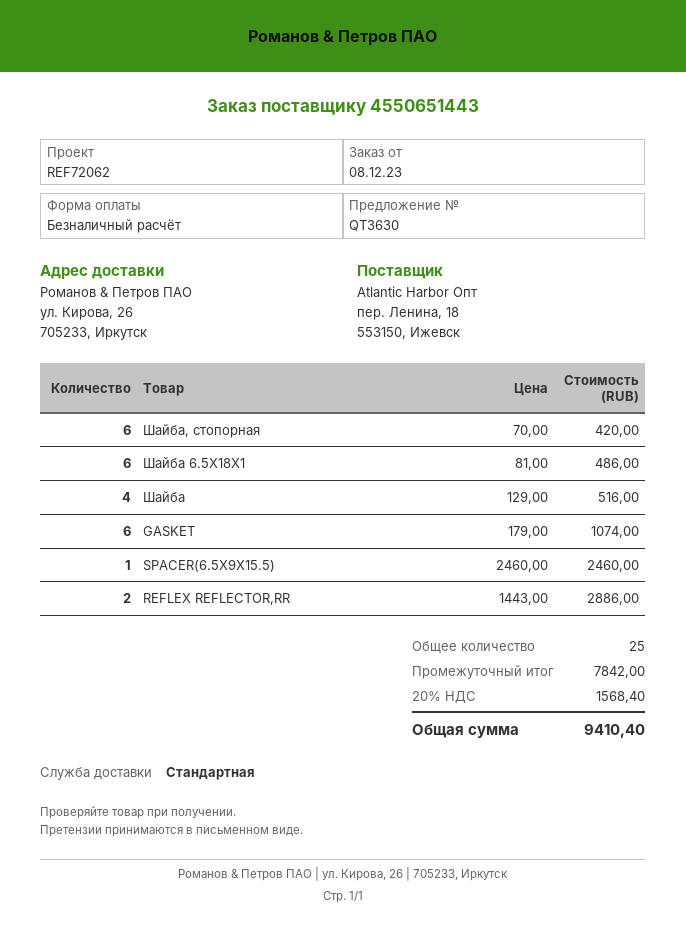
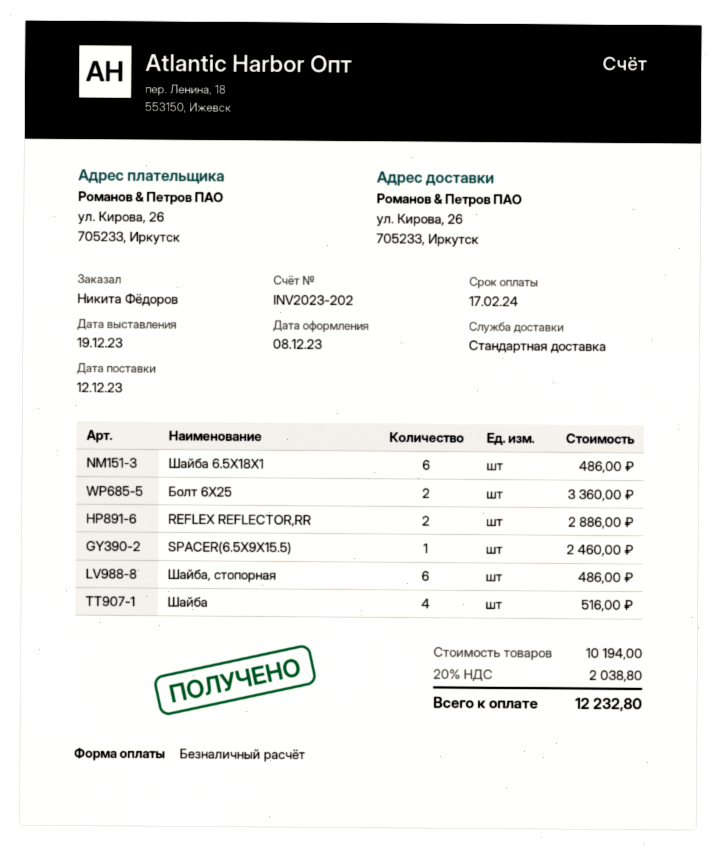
Шайба, стопорная: 6 for 420.00 -> 6 for 486.00
GASKET: 6 for 1074.00 -> none
Болт 6X25: none -> 2 for 3360.00
subtotal: 7842.00 -> 10194.00
tax: 20% = 1568.40 -> 20% = 2038.80
total: 9410.40 -> 12232.80

